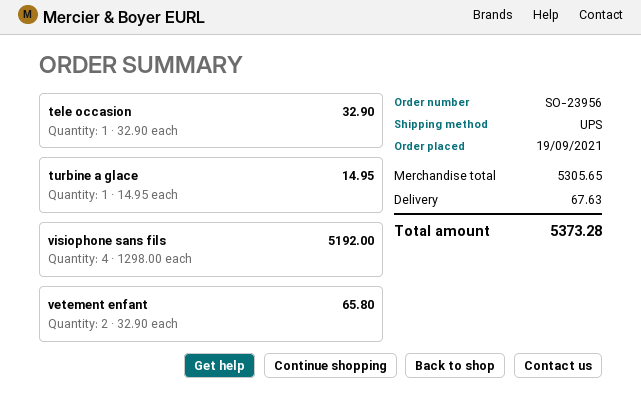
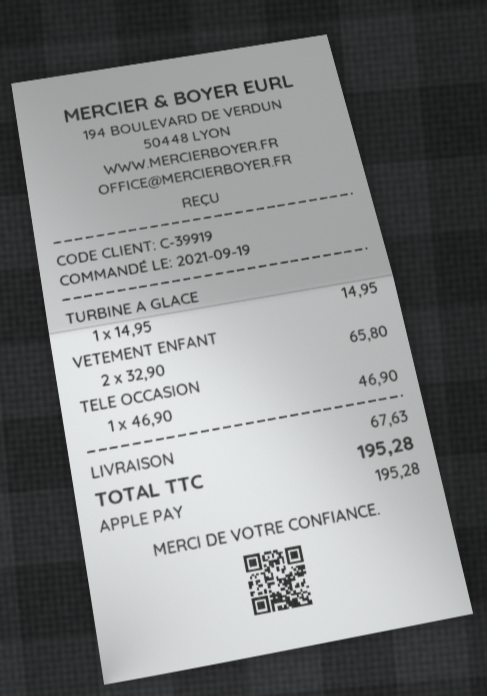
tele occasion: 1 x 32.90 = 32.90 -> 1 x 46.90 = 46.90
visiophone sans fils: 4 x 1298.00 = 5192.00 -> none
total: 5373.28 -> 195.28

